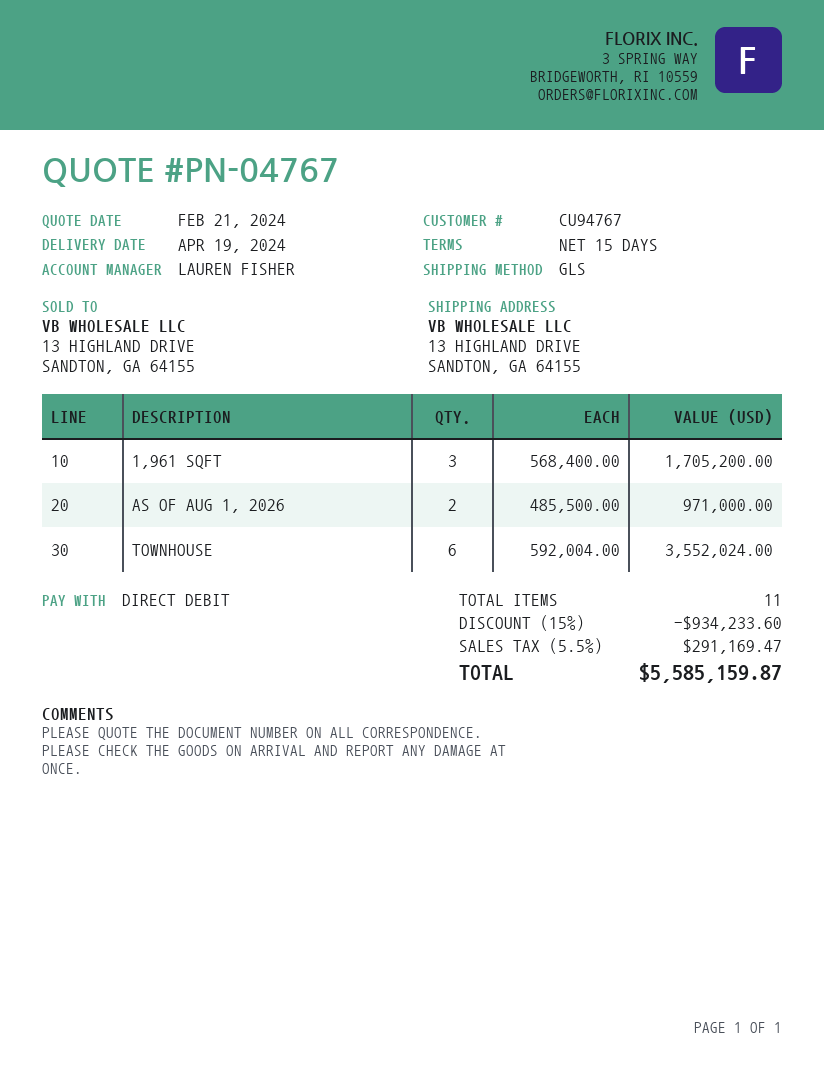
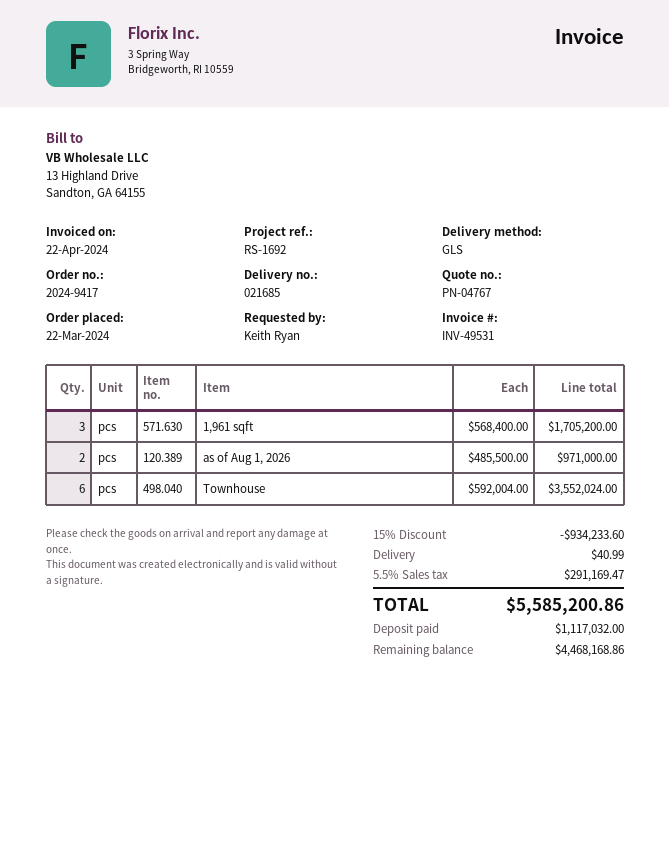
shipping: none -> 40.99
total: 5585159.87 -> 5585200.86

